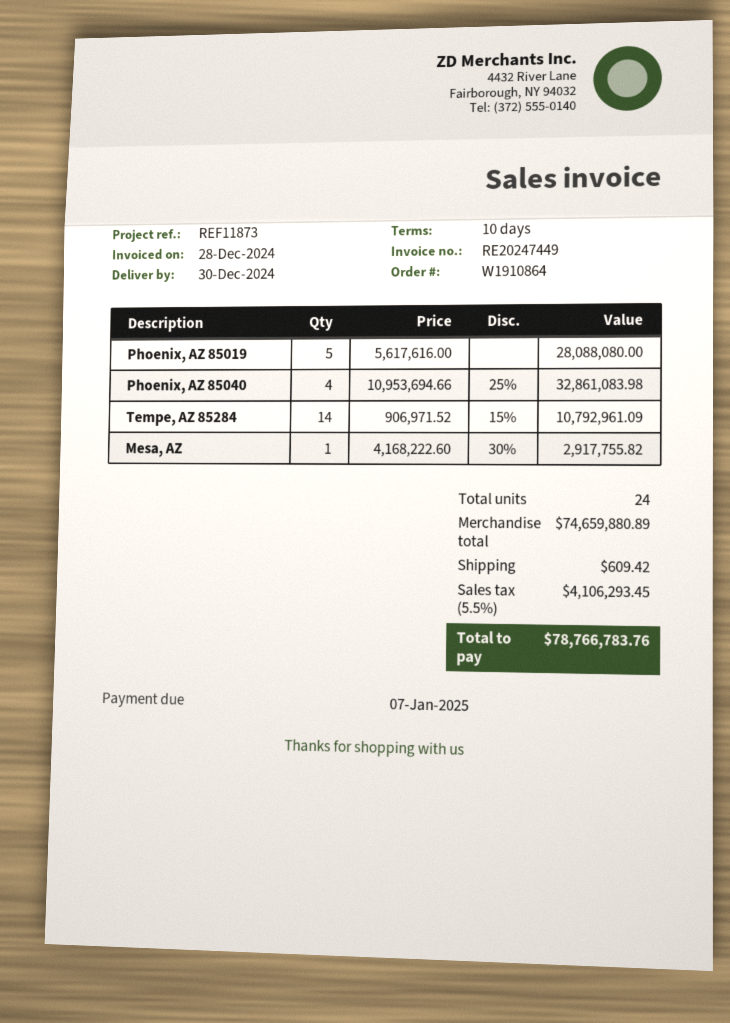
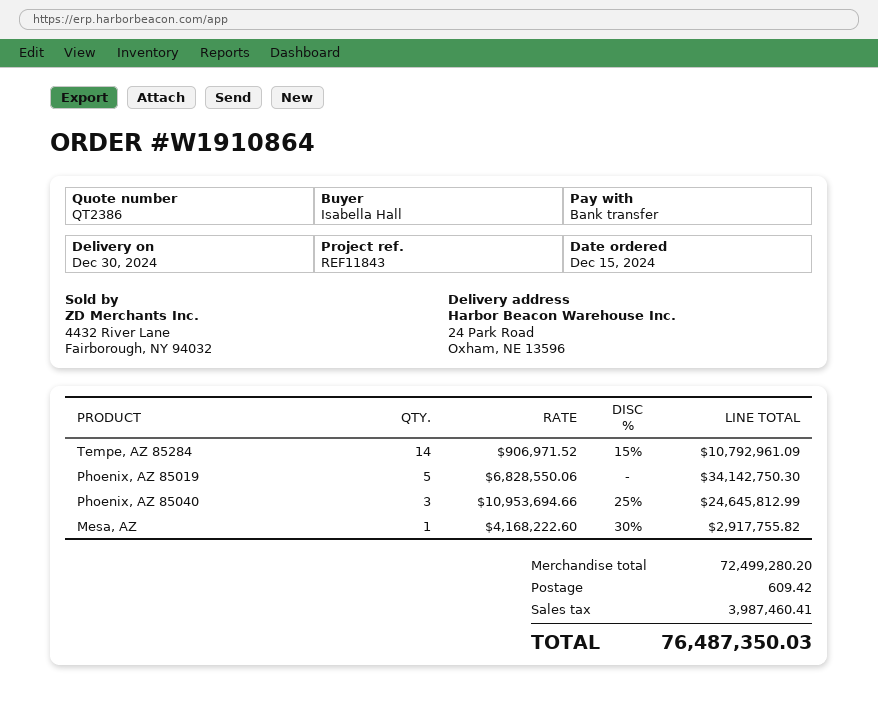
reference: REF11873 -> REF11843
Phoenix, AZ 85019: 5 x 5617616.00 = 28088080.00 -> 5 x 6828550.06 = 34142750.30
Phoenix, AZ 85040: 4 x 10953694.66 - 25% = 32861083.98 -> 3 x 10953694.66 - 25% = 24645812.99
subtotal: 74659880.89 -> 72499280.20
tax: 4106293.45 -> 3987460.41
total: 78766783.76 -> 76487350.03

